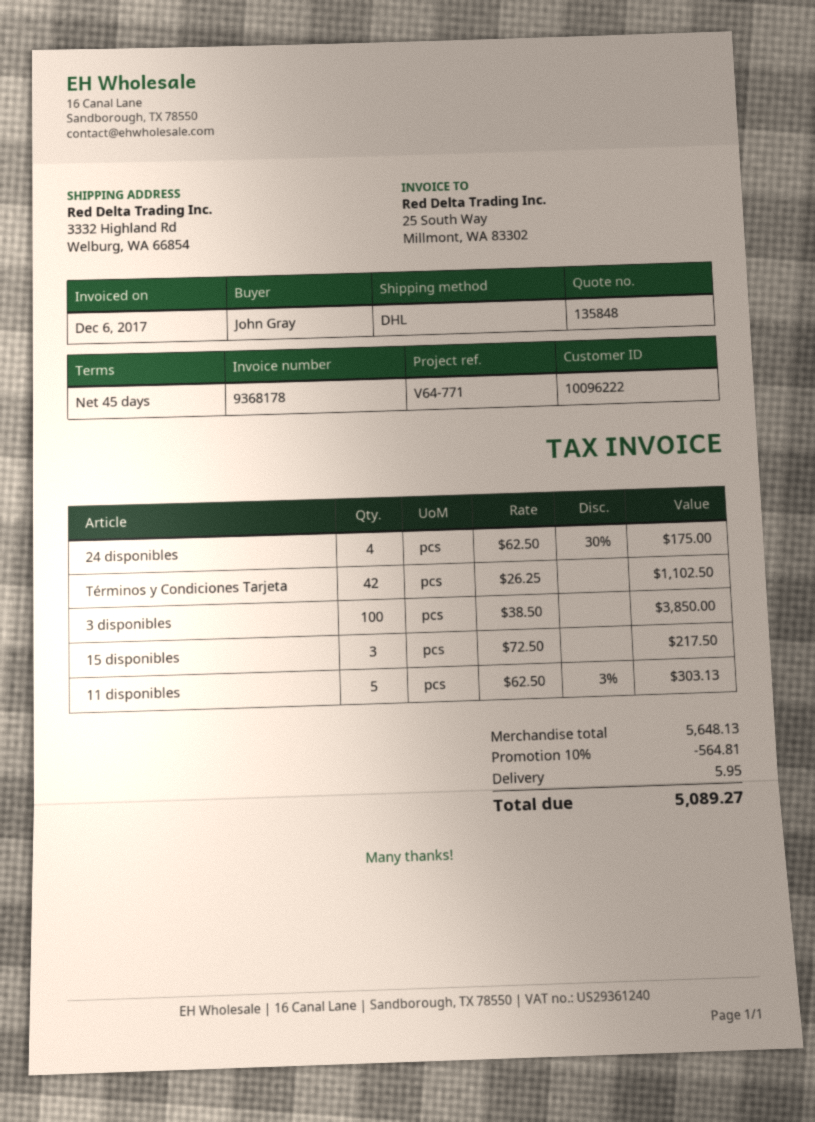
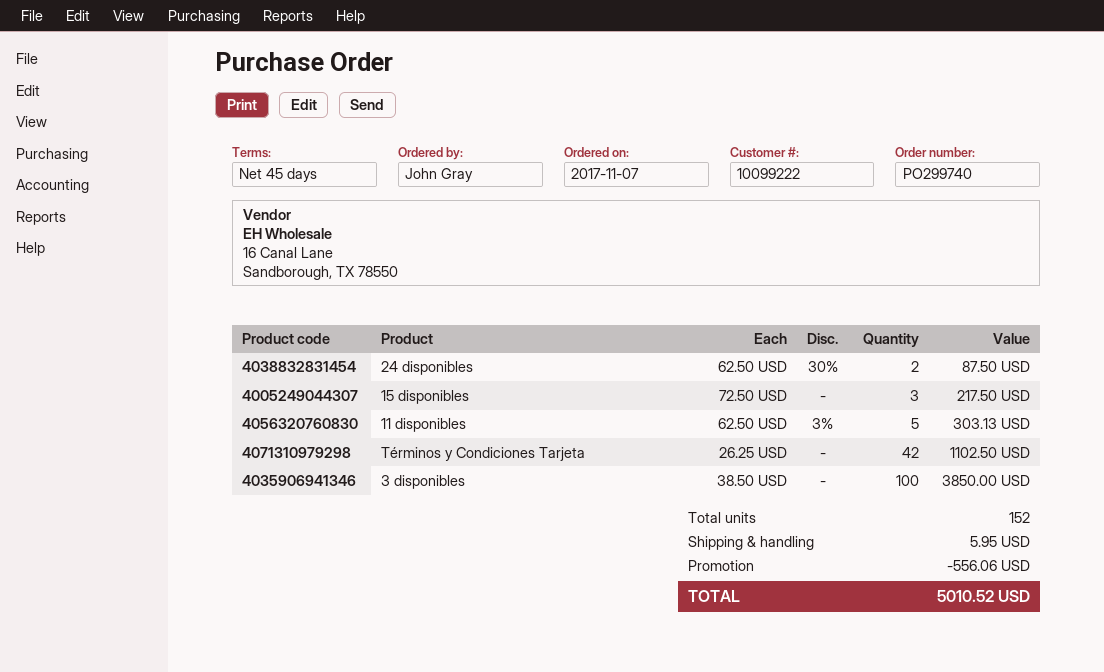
customer number: 10096222 -> 10099222
24 disponibles: 4 x 62.50 - 30% = 175.00 -> 2 x 62.50 - 30% = 87.50
discount: 564.81 -> 556.06
total: 5089.27 -> 5010.52

